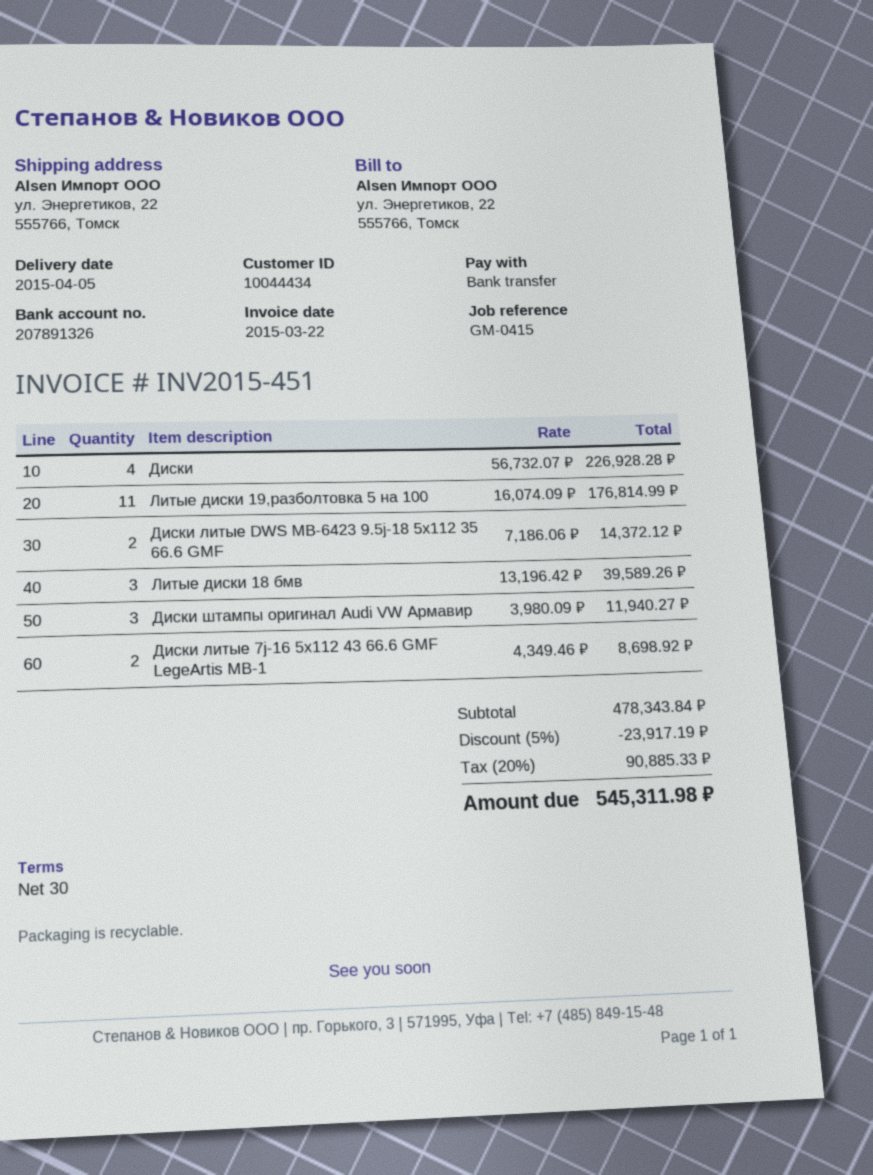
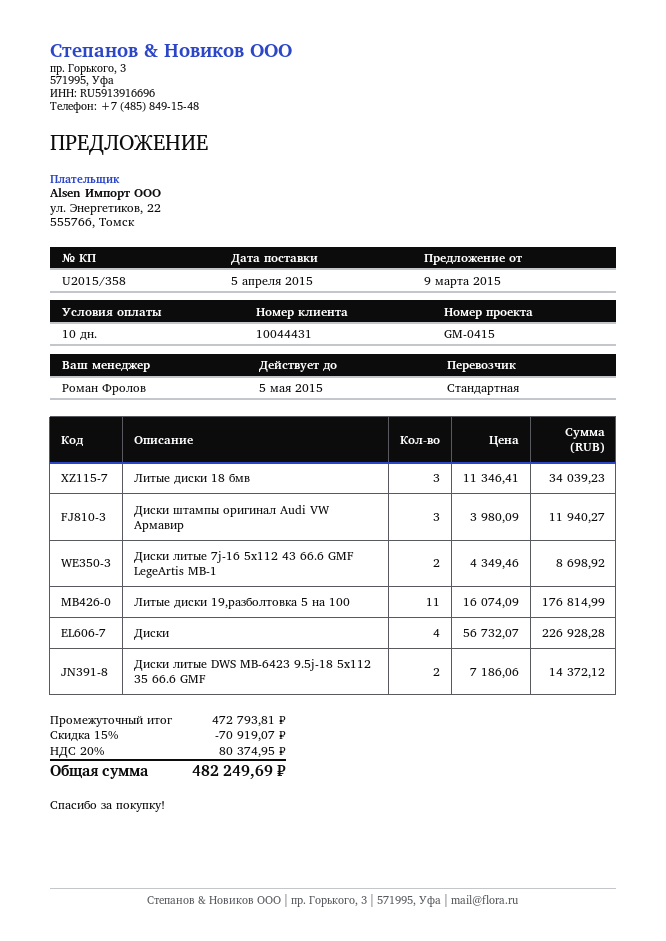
payment terms: 30 days -> 10 days
customer number: 10044434 -> 10044431
Литые диски 18 бмв: 3 x 13196.42 = 39589.26 -> 3 x 11346.41 = 34039.23
subtotal: 478343.84 -> 472793.81
discount: 5% = 23917.19 -> 15% = 70919.07
tax: 20% = 90885.33 -> 20% = 80374.95
total: 545311.98 -> 482249.69

